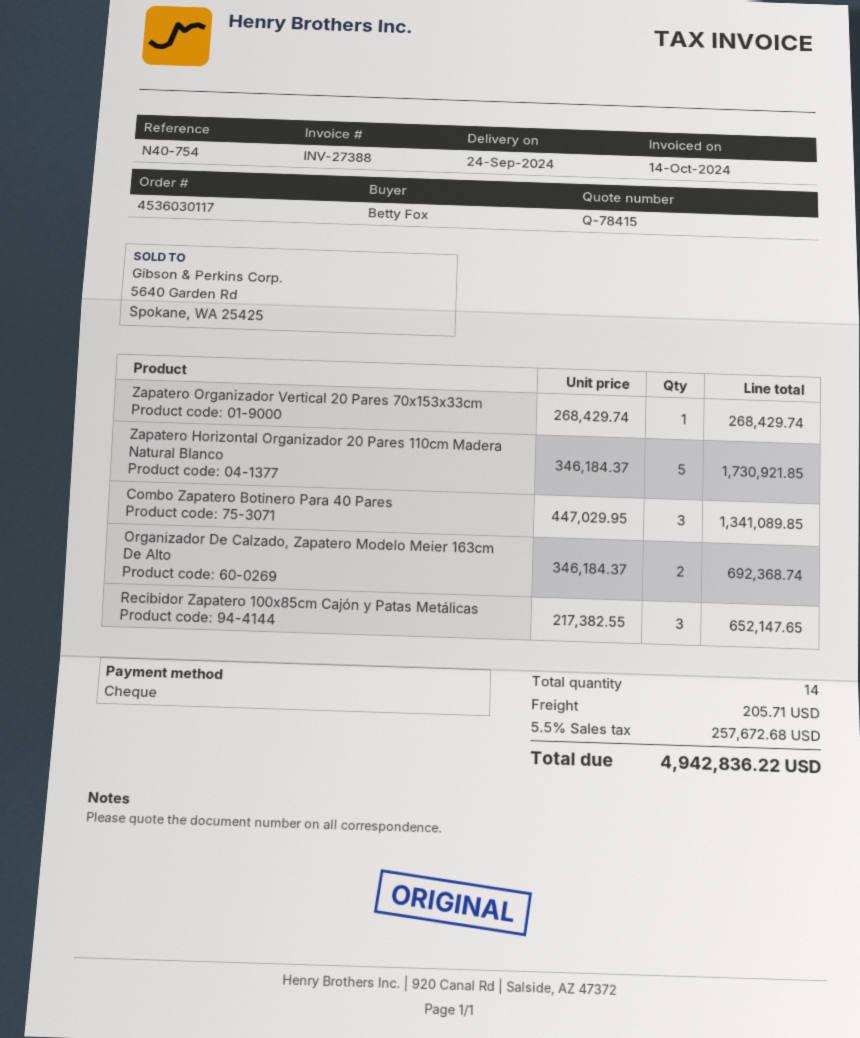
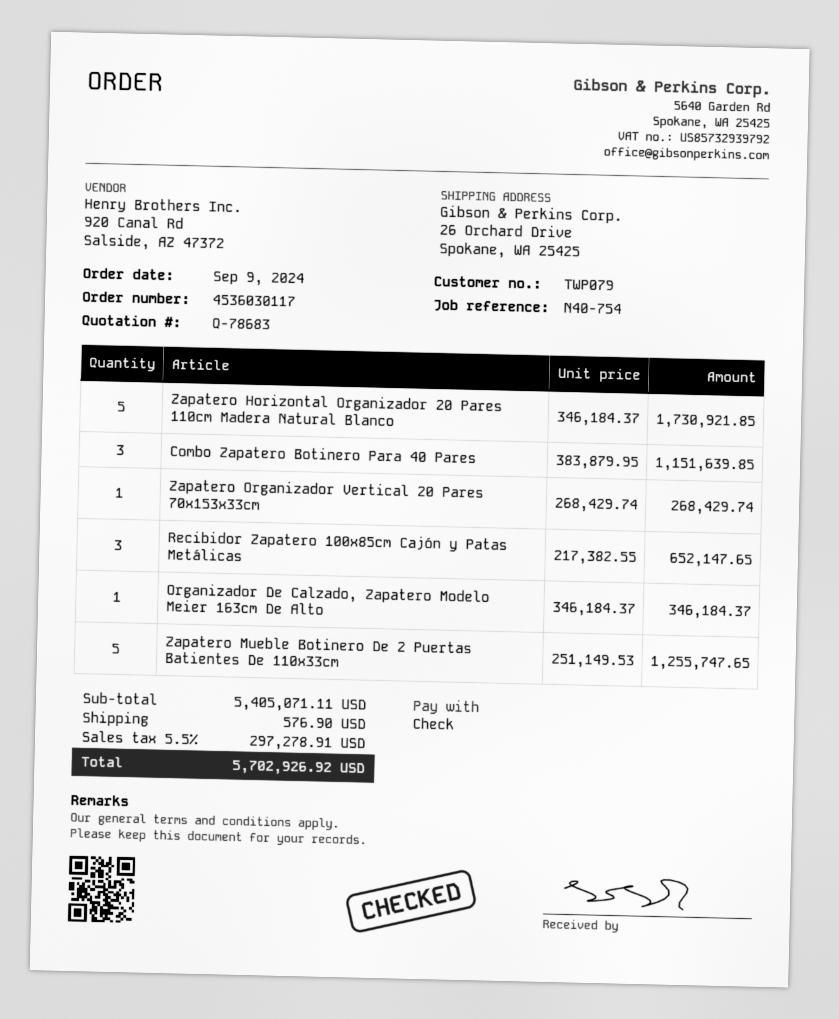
quote number: Q-78415 -> Q-78683
Combo Zapatero Botinero Para 40 Pares: 3 x 447029.95 = 1341089.85 -> 3 x 383879.95 = 1151639.85
Organizador De Calzado, Zapatero Modelo Meier 163cm De Alto: 2 x 346184.37 = 692368.74 -> 1 x 346184.37 = 346184.37
Zapatero Mueble Botinero De 2 Puertas Batientes De 110x33cm: none -> 5 x 251149.53 = 1255747.65
shipping: 205.71 -> 576.90
tax: 5.5% = 257672.68 -> 5.5% = 297278.91
total: 4942836.22 -> 5702926.92

